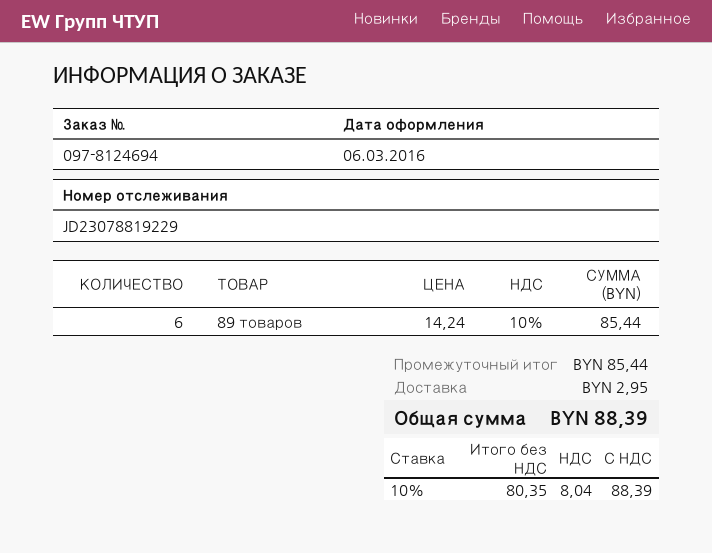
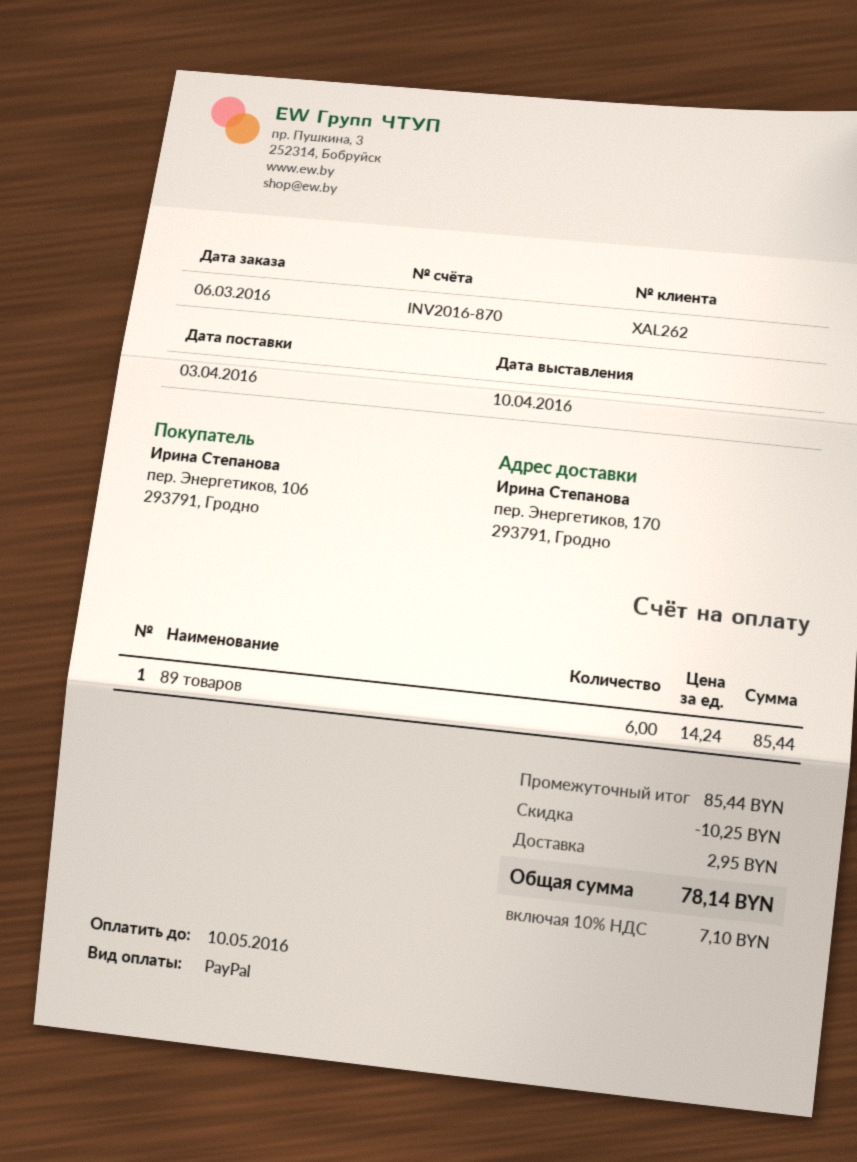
discount: none -> 10.25
tax: 10% = 8.04 -> 10% = 7.10
total: 88.39 -> 78.14

